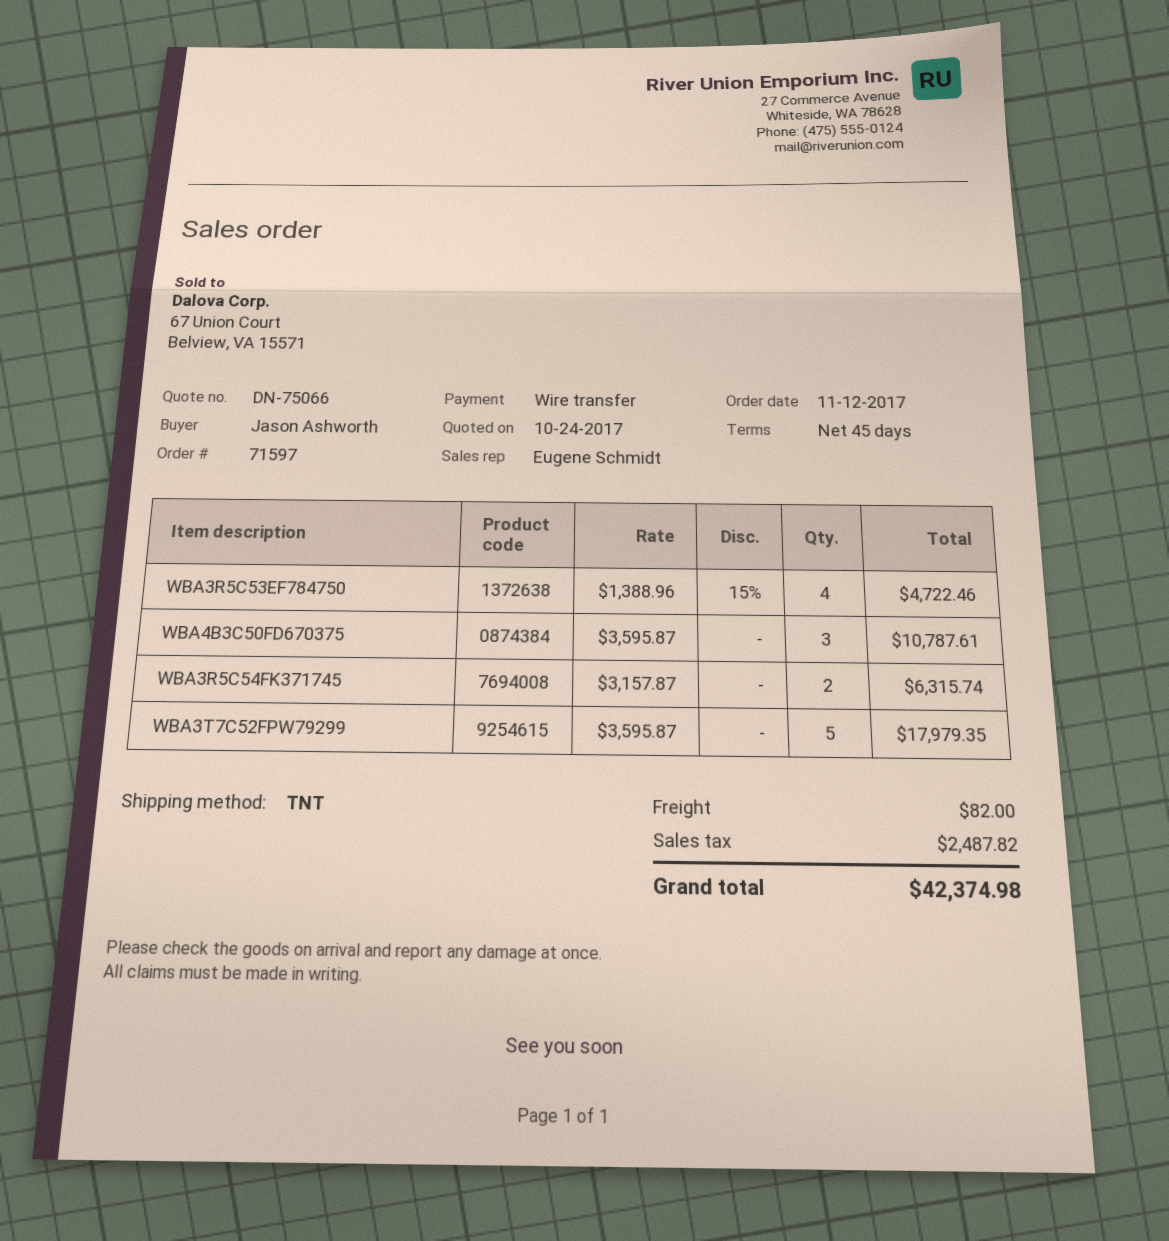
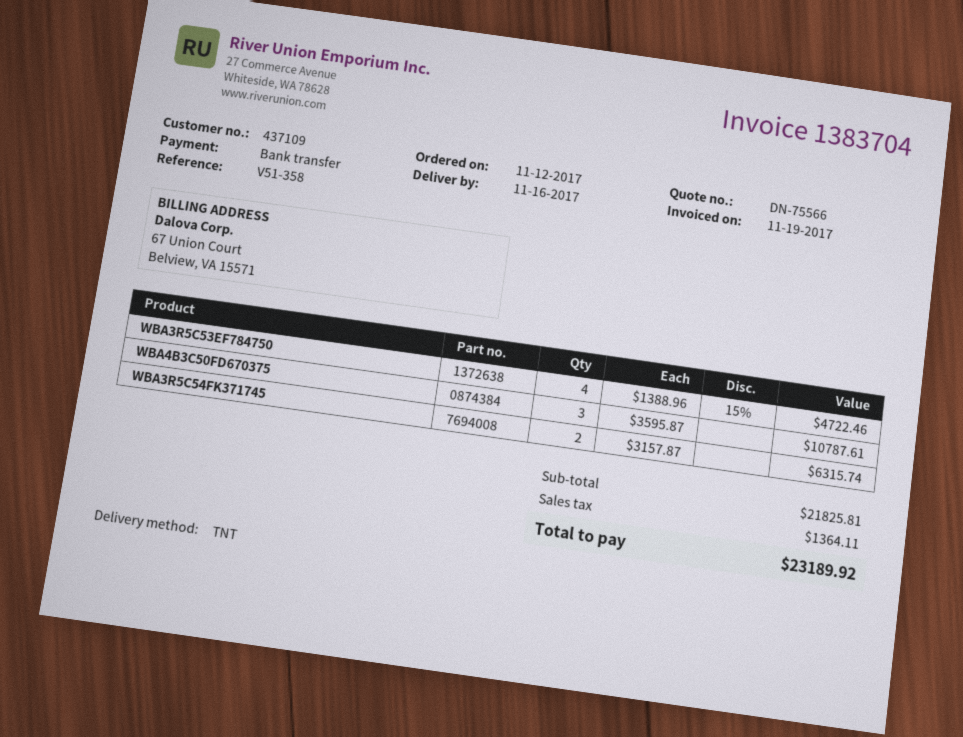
quote number: DN-75066 -> DN-75566
WBA3T7C52FPW79299: 5 x 3595.87 = 17979.35 -> none
shipping: 82.00 -> none
tax: 2487.82 -> 1364.11
total: 42374.98 -> 23189.92

